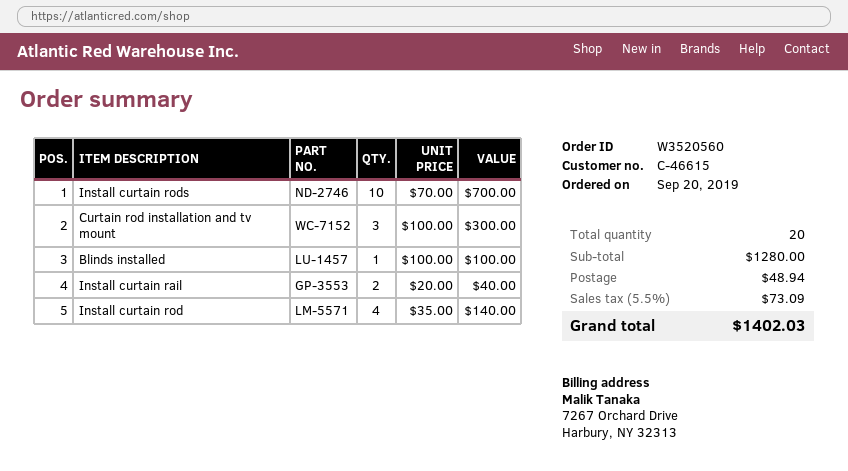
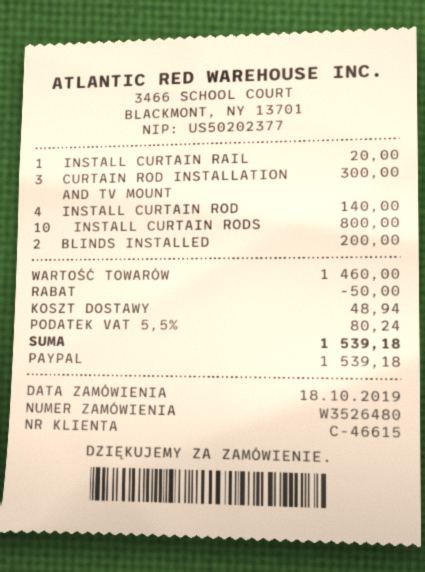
order number: W3520560 -> W3526480
order date: 2019-09-20 -> 2019-10-18
Install curtain rods: 10 for 700.00 -> 10 for 800.00
Blinds installed: 1 for 100.00 -> 2 for 200.00
Install curtain rail: 2 for 40.00 -> 1 for 20.00
subtotal: 1280.00 -> 1460.00
discount: none -> 50.00
tax: 5.5% = 73.09 -> 5.5% = 80.24
total: 1402.03 -> 1539.18

